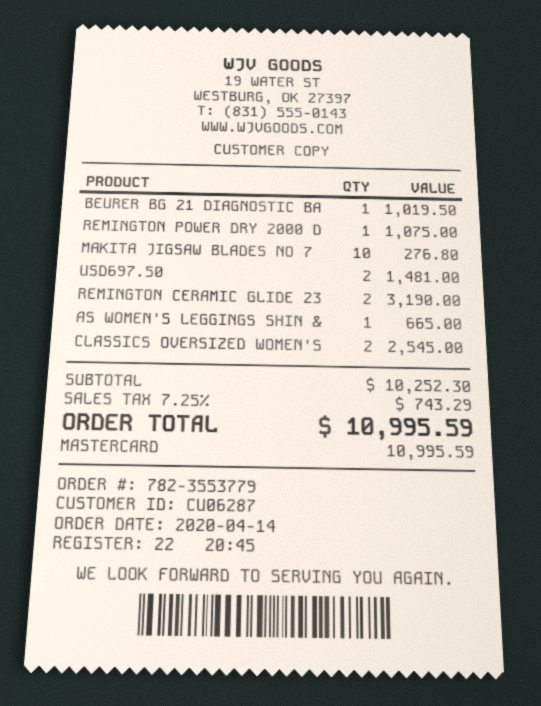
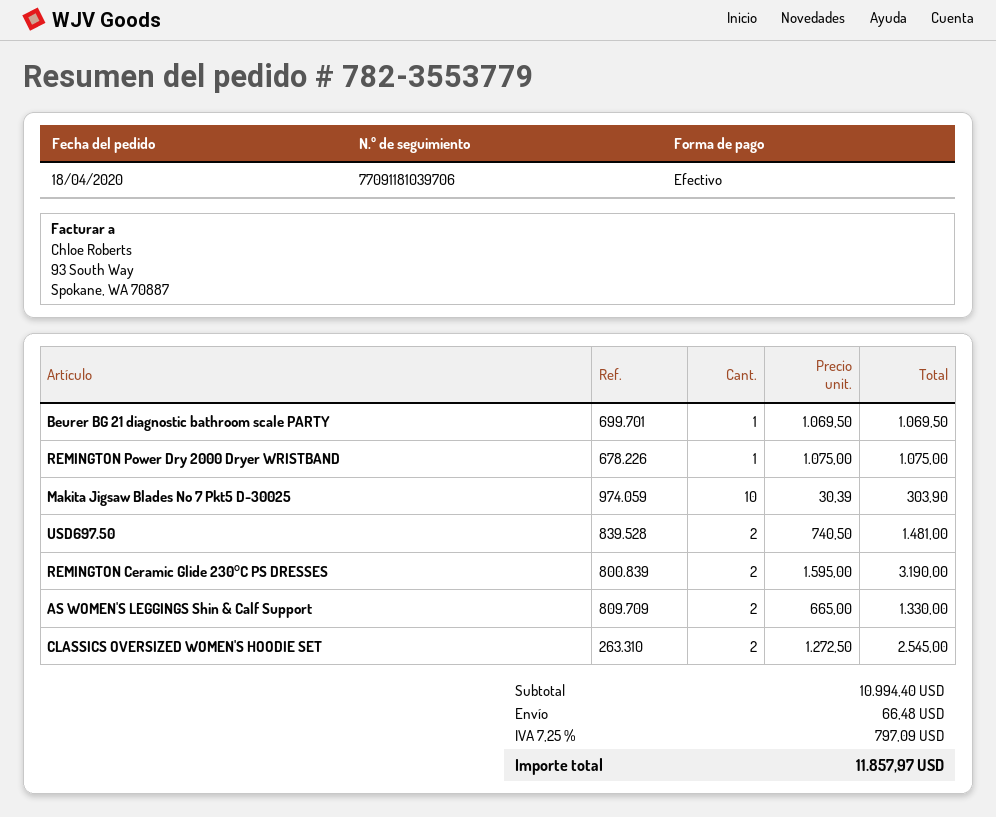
order date: 2020-04-14 -> 2020-04-18
payment method: Mastercard -> cash
BEURER BG 21 DIAGNOSTIC BA: 1 for 1019.50 -> 1 for 1069.50
MAKITA JIGSAW BLADES NO 7: 10 for 276.80 -> 10 for 303.90
AS WOMEN'S LEGGINGS SHIN &: 1 for 665.00 -> 2 for 1330.00
subtotal: 10252.30 -> 10994.40
shipping: none -> 66.48
tax: 7.25% = 743.29 -> 7.25% = 797.09
total: 10995.59 -> 11857.97

